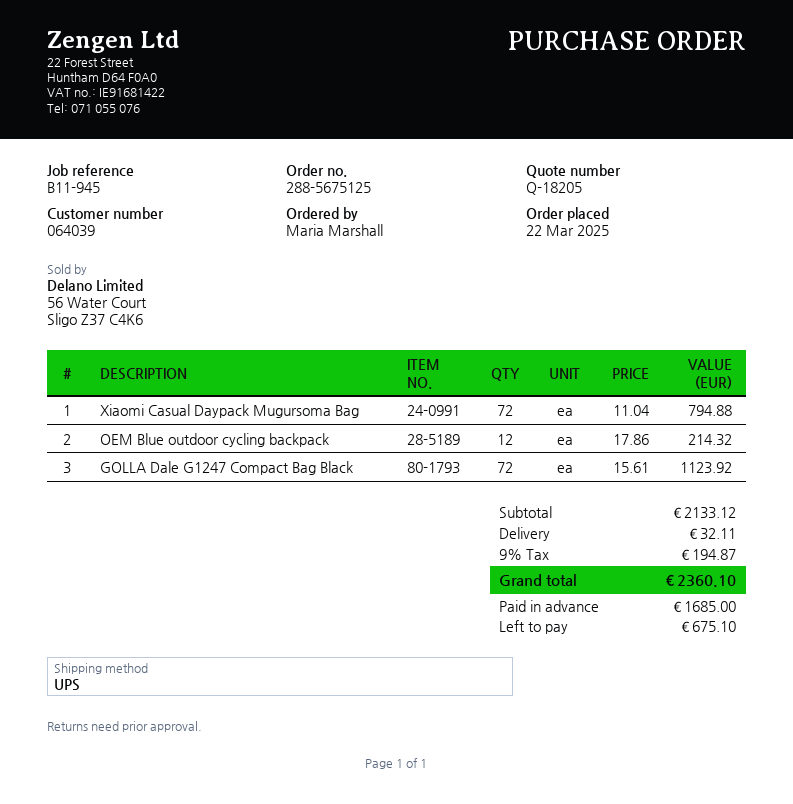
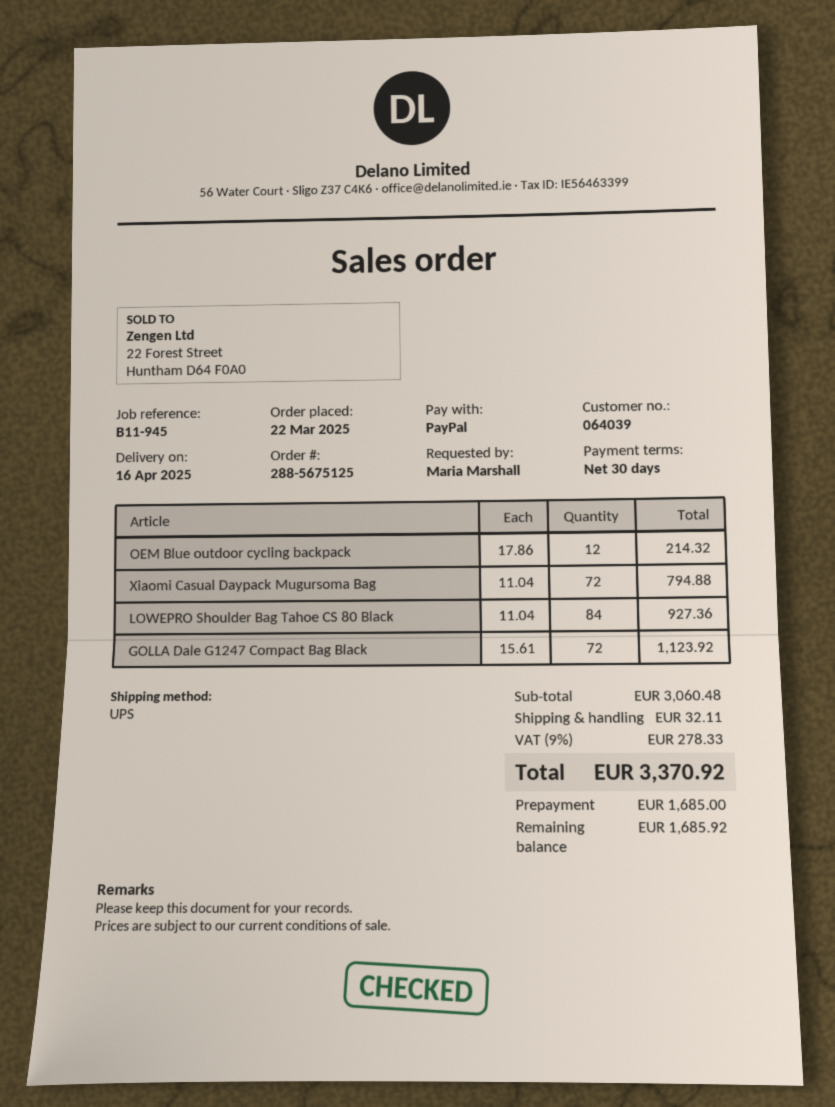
LOWEPRO Shoulder Bag Tahoe CS 80 Black: none -> 84 x 11.04 = 927.36
subtotal: 2133.12 -> 3060.48
tax: 9% = 194.87 -> 9% = 278.33
total: 2360.10 -> 3370.92
balance: 675.10 -> 1685.92

